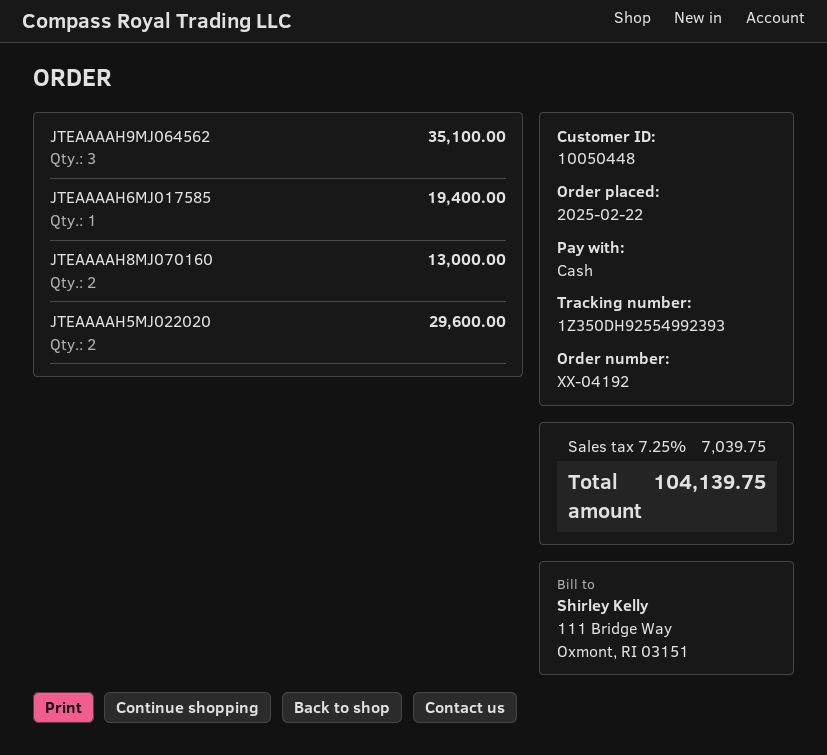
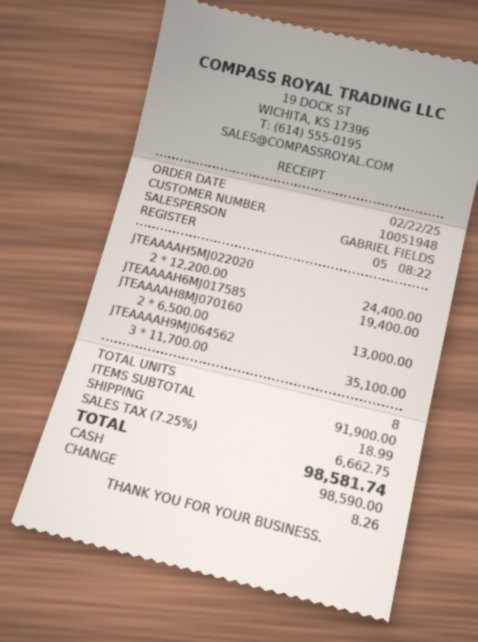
customer number: 10050448 -> 10051948
JTEAAAAH5MJ022020: 2 for 29600.00 -> 2 for 24400.00
shipping: none -> 18.99
tax: 7.25% = 7039.75 -> 7.25% = 6662.75
total: 104139.75 -> 98581.74

